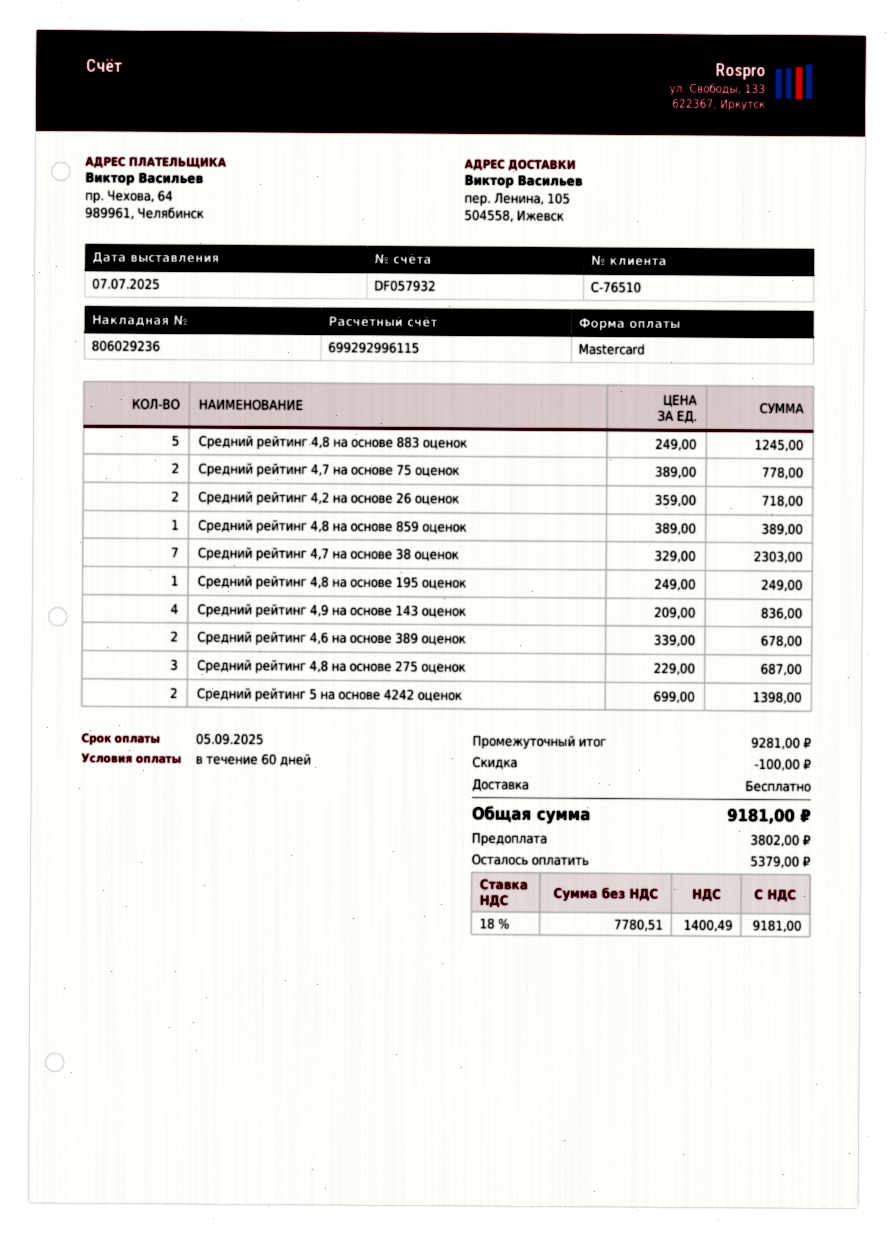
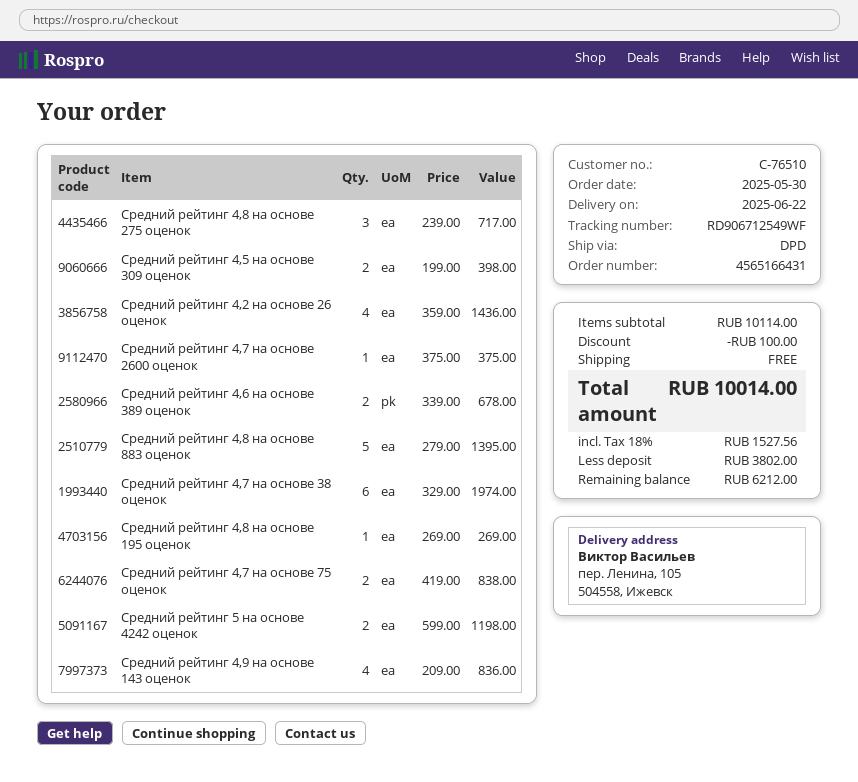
Средний рейтинг 4,8 на основе 883 оценок: 5 x 249.00 = 1245.00 -> 5 x 279.00 = 1395.00
Средний рейтинг 4,7 на основе 75 оценок: 2 x 389.00 = 778.00 -> 2 x 419.00 = 838.00
Средний рейтинг 4,2 на основе 26 оценок: 2 x 359.00 = 718.00 -> 4 x 359.00 = 1436.00
Средний рейтинг 4,8 на основе 859 оценок: 1 x 389.00 = 389.00 -> none
Средний рейтинг 4,7 на основе 38 оценок: 7 x 329.00 = 2303.00 -> 6 x 329.00 = 1974.00
Средний рейтинг 4,8 на основе 195 оценок: 1 x 249.00 = 249.00 -> 1 x 269.00 = 269.00
Средний рейтинг 4,8 на основе 275 оценок: 3 x 229.00 = 687.00 -> 3 x 239.00 = 717.00
Средний рейтинг 5 на основе 4242 оценок: 2 x 699.00 = 1398.00 -> 2 x 599.00 = 1198.00
Средний рейтинг 4,5 на основе 309 оценок: none -> 2 x 199.00 = 398.00
Средний рейтинг 4,7 на основе 2600 оценок: none -> 1 x 375.00 = 375.00
subtotal: 9281.00 -> 10114.00
tax: 18% = 1400.49 -> 18% = 1527.56
total: 9181.00 -> 10014.00
balance: 5379.00 -> 6212.00

